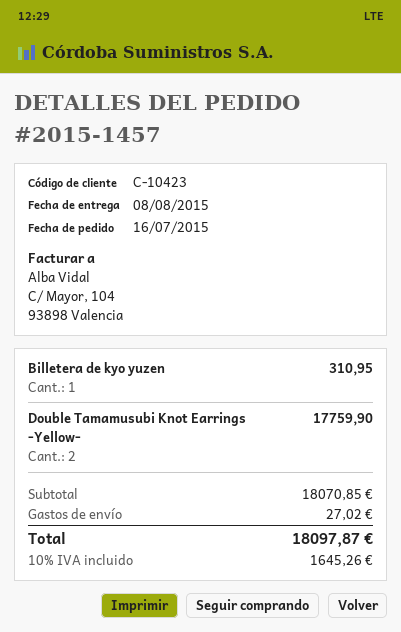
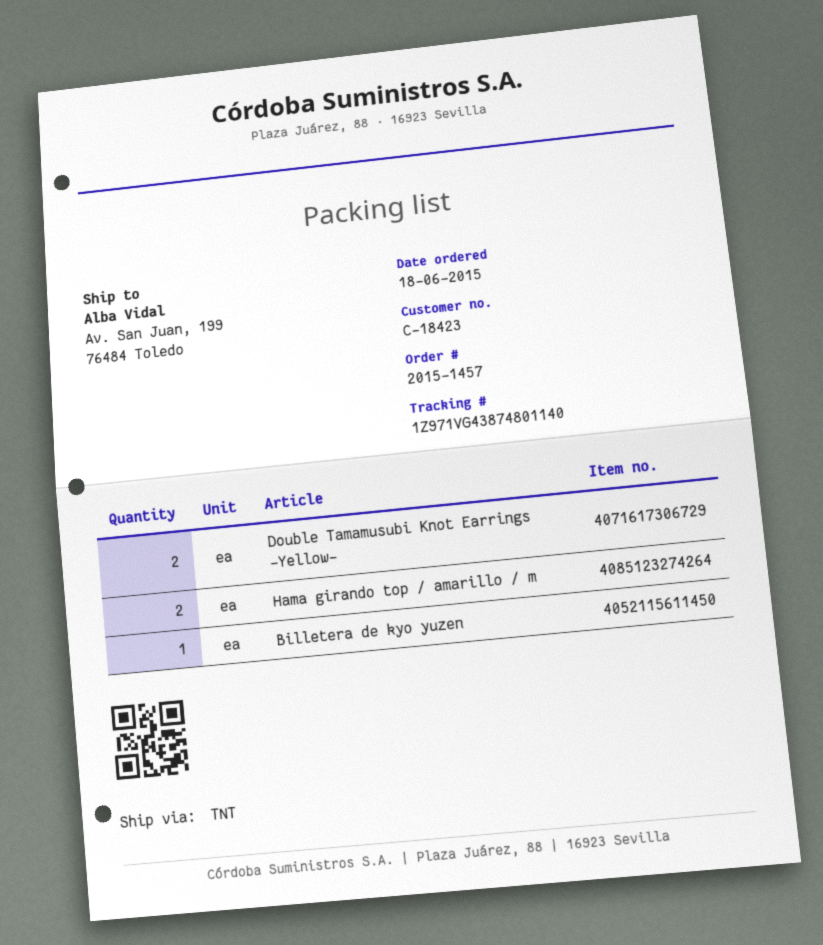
order date: 2015-07-16 -> 2015-06-18
customer number: C-10423 -> C-18423
Hama girando top / amarillo / m: none -> 2

